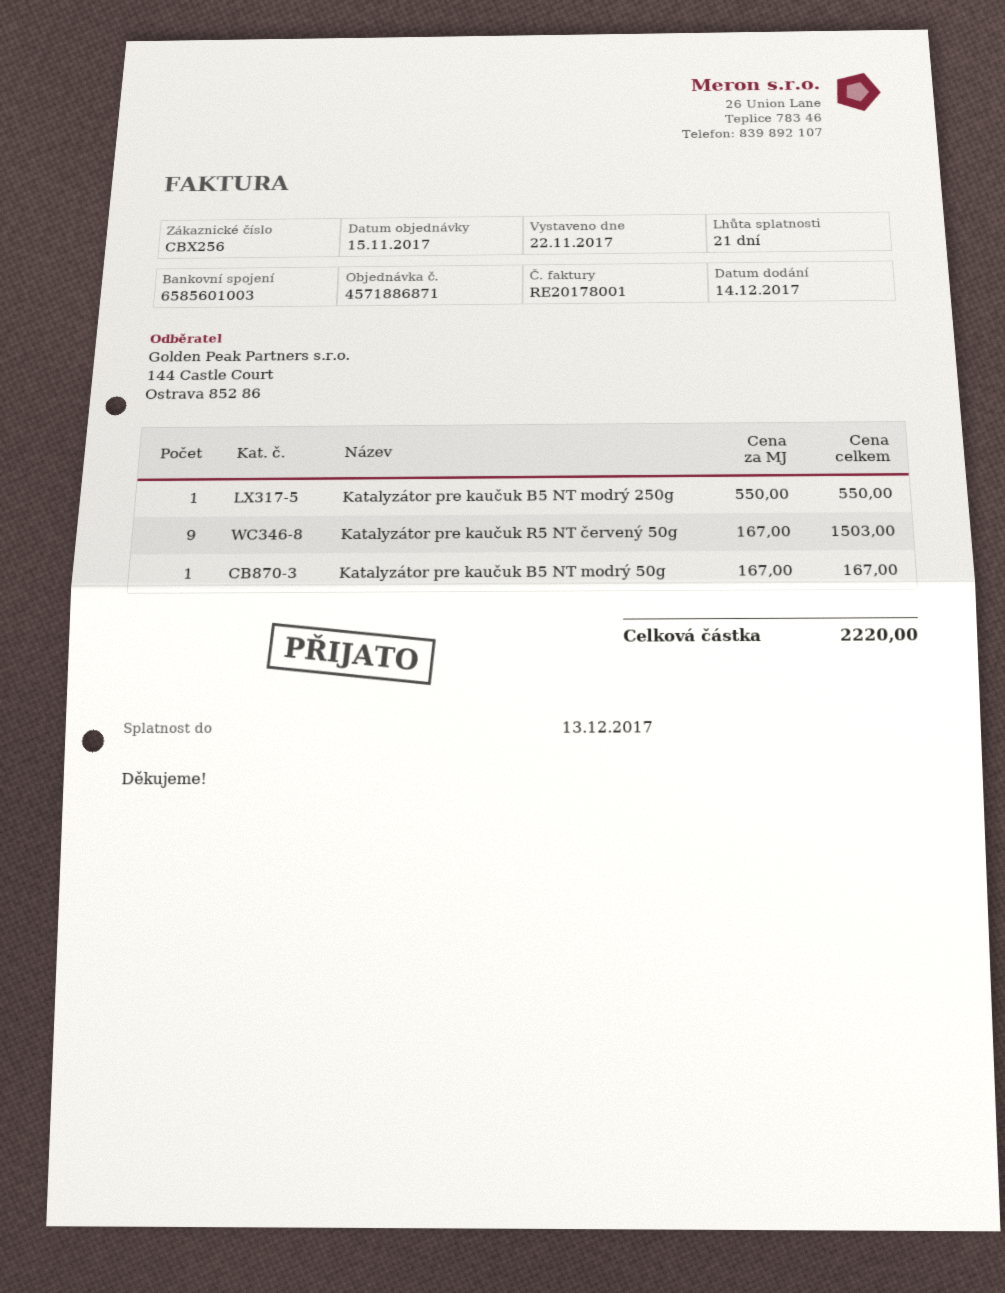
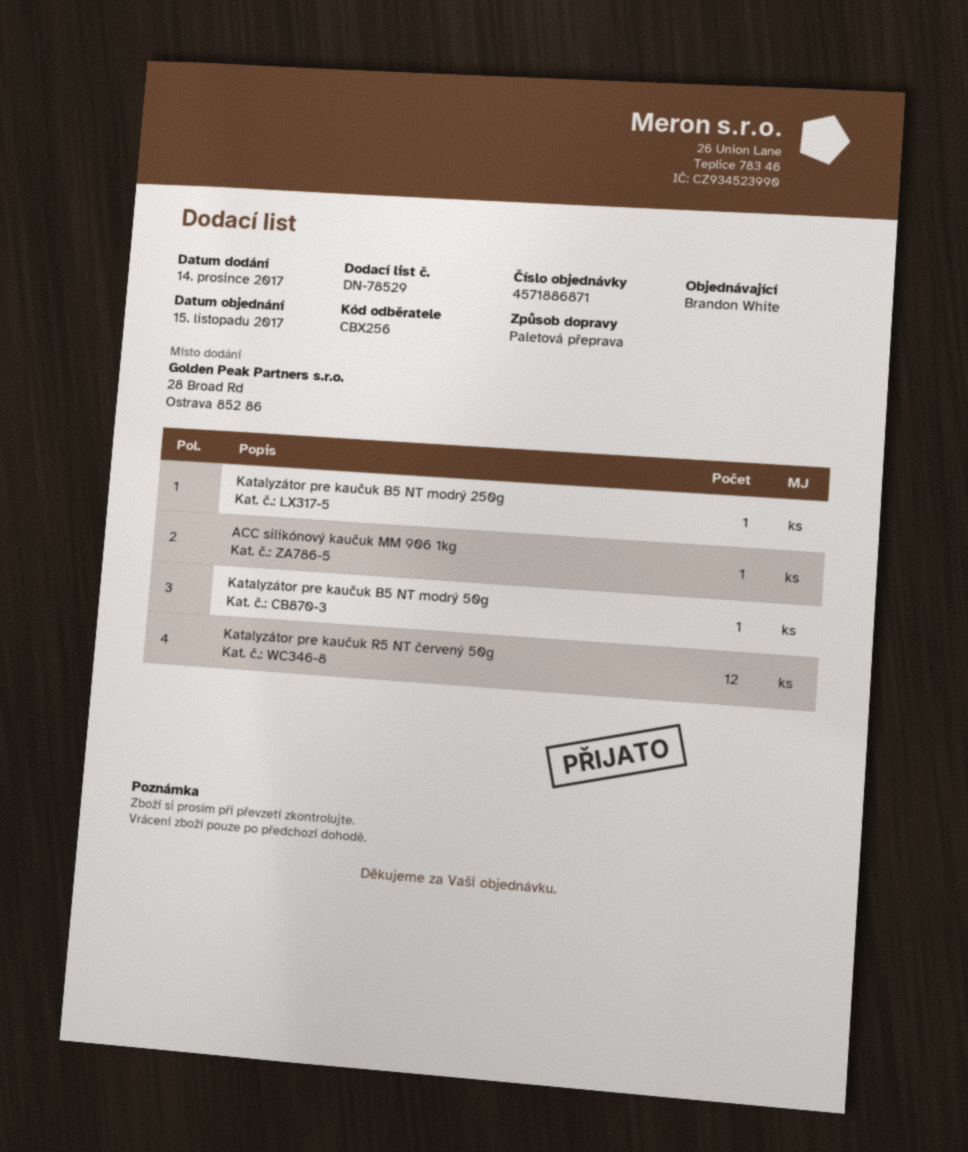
Katalyzátor pre kaučuk R5 NT červený 50g: 9 -> 12
ACC silikónový kaučuk MM 906 1kg: none -> 1

